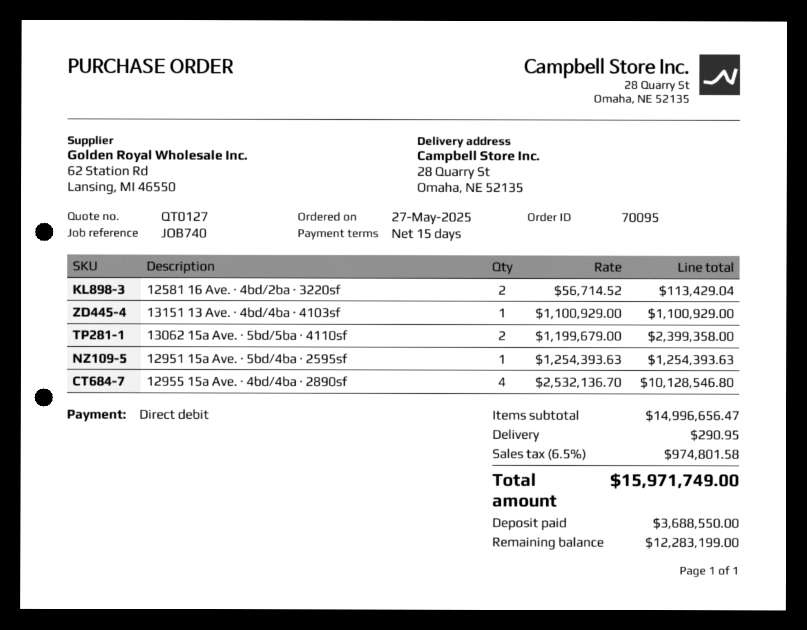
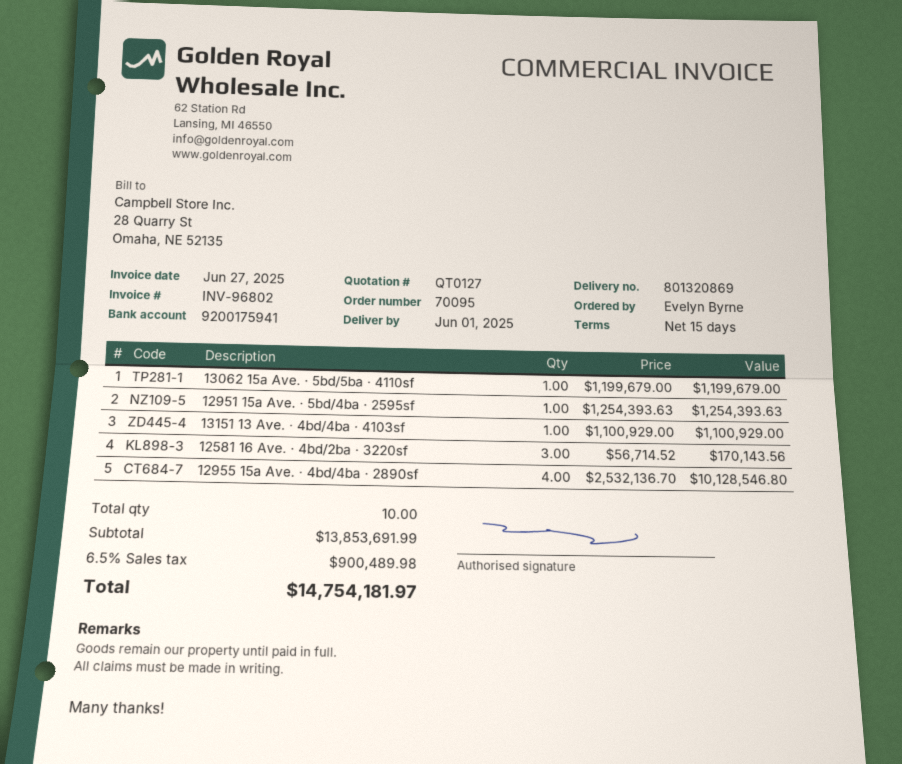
12581 16 Ave. · 4bd/2ba · 3220sf: 2 x 56714.52 = 113429.04 -> 3 x 56714.52 = 170143.56
13062 15a Ave. · 5bd/5ba · 4110sf: 2 x 1199679.00 = 2399358.00 -> 1 x 1199679.00 = 1199679.00
subtotal: 14996656.47 -> 13853691.99
shipping: 290.95 -> none
tax: 6.5% = 974801.58 -> 6.5% = 900489.98
total: 15971749.00 -> 14754181.97

